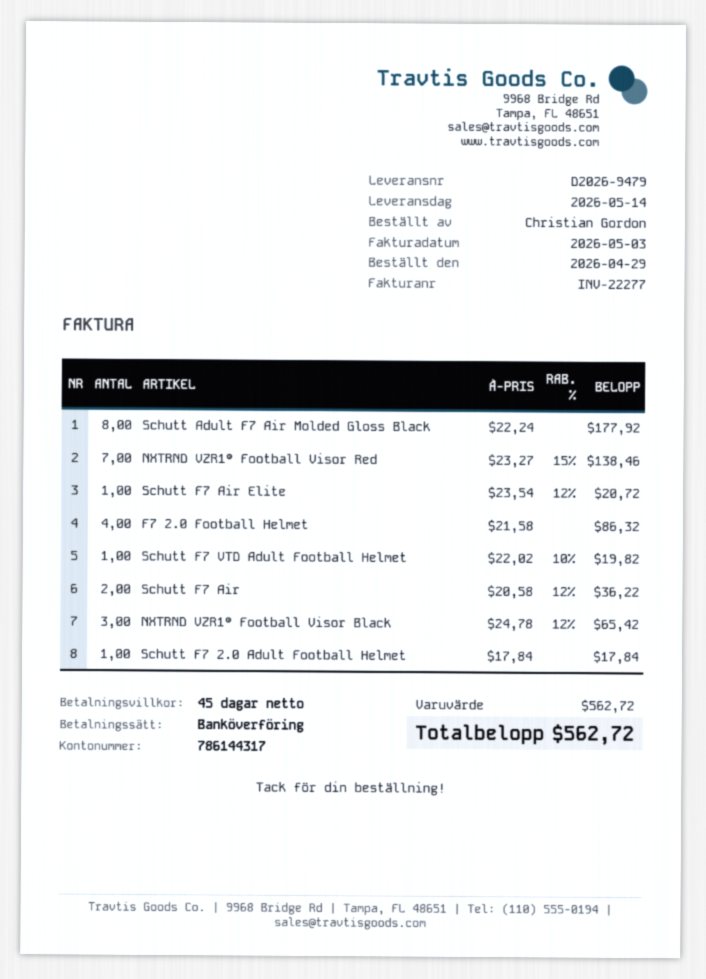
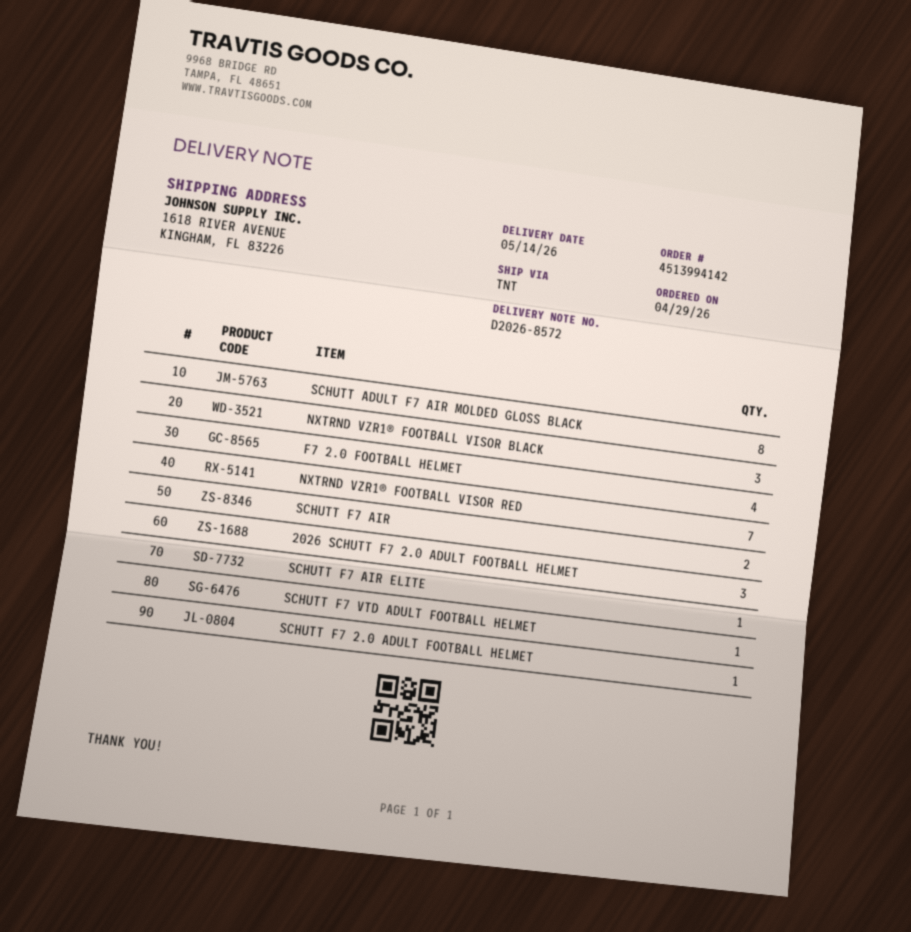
delivery note number: D2026-9479 -> D2026-8572
2026 SCHUTT F7 2.0 ADULT FOOTBALL HELMET: none -> 3

